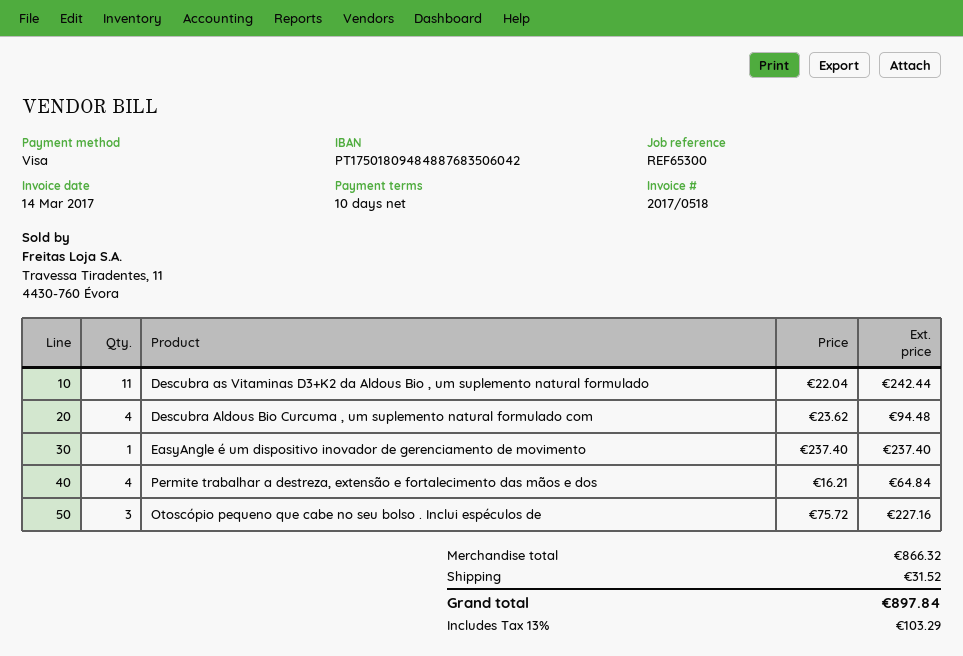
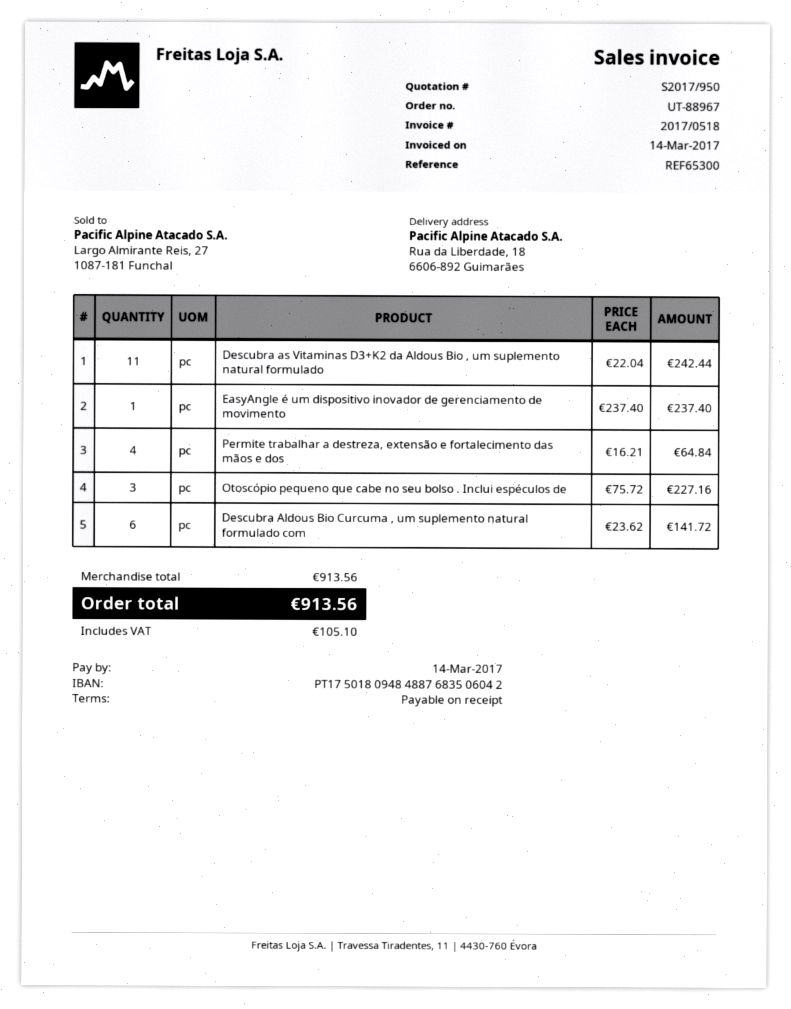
payment terms: 10 days -> on receipt
Descubra Aldous Bio Curcuma , um suplemento natural formulado com: 4 x 23.62 = 94.48 -> 6 x 23.62 = 141.72
subtotal: 866.32 -> 913.56
shipping: 31.52 -> none
tax: 103.29 -> 105.10
total: 897.84 -> 913.56

